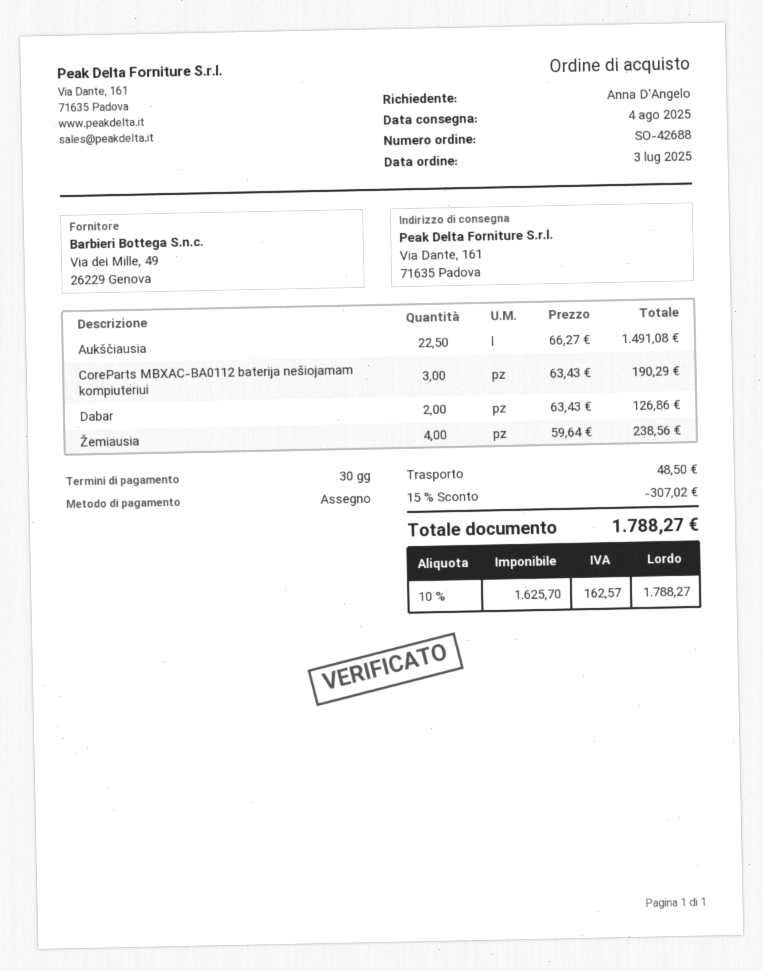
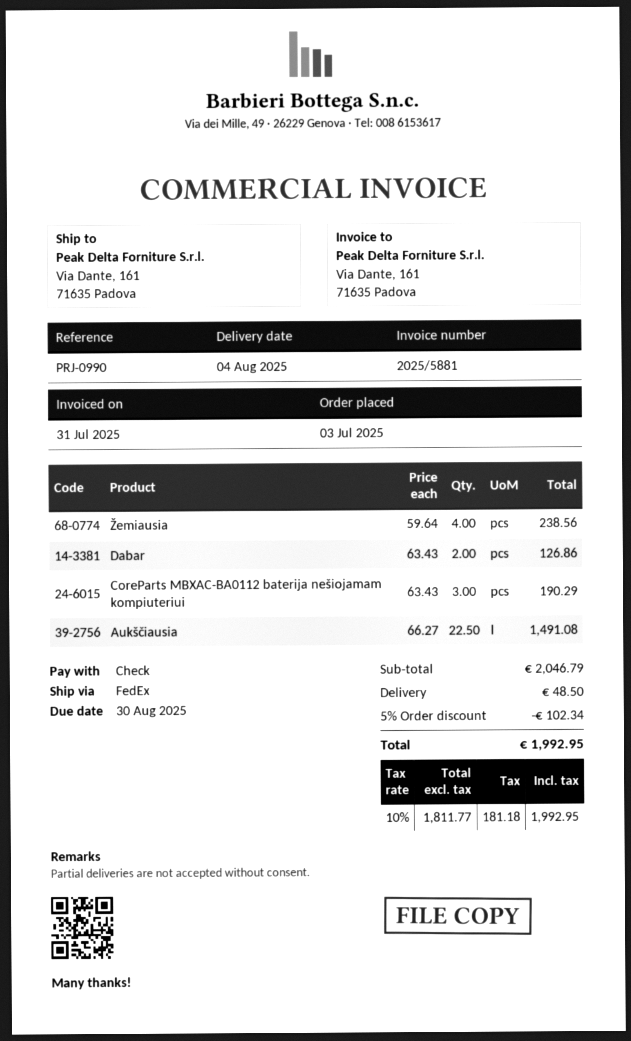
discount: 15% = 307.02 -> 5% = 102.34
net: 1625.70 -> 1811.77
tax: 10% = 162.57 -> 10% = 181.18
total: 1788.27 -> 1992.95

